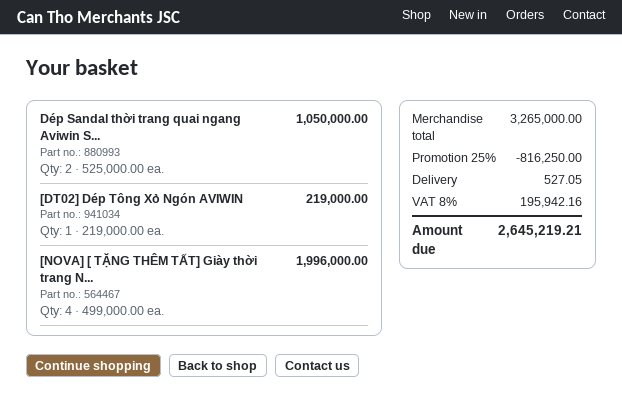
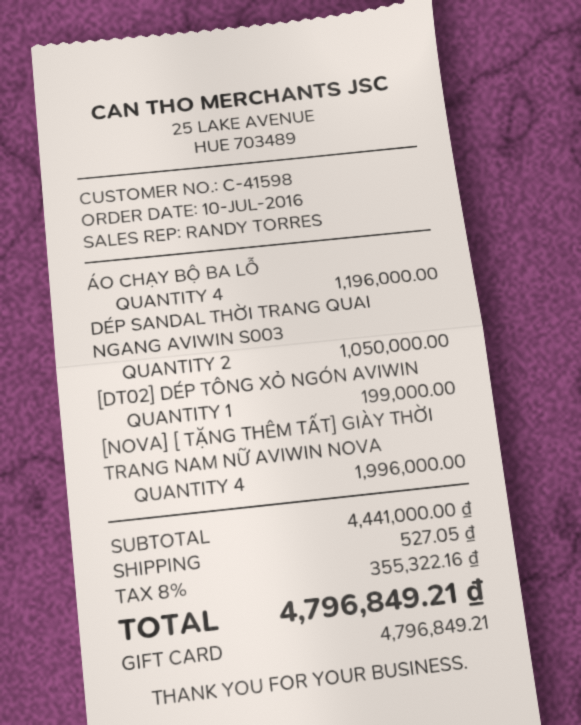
[DT02] Dép Tông Xỏ Ngón AVIWIN: 1 for 219000.00 -> 1 for 199000.00
ÁO CHẠY BỘ BA LỖ: none -> 4 for 1196000.00
subtotal: 3265000.00 -> 4441000.00
discount: 25% = 816250.00 -> none
tax: 8% = 195942.16 -> 8% = 355322.16
total: 2645219.21 -> 4796849.21

